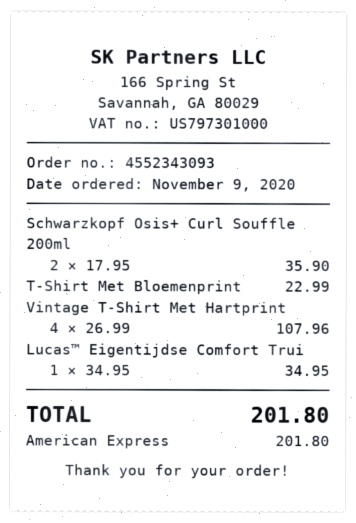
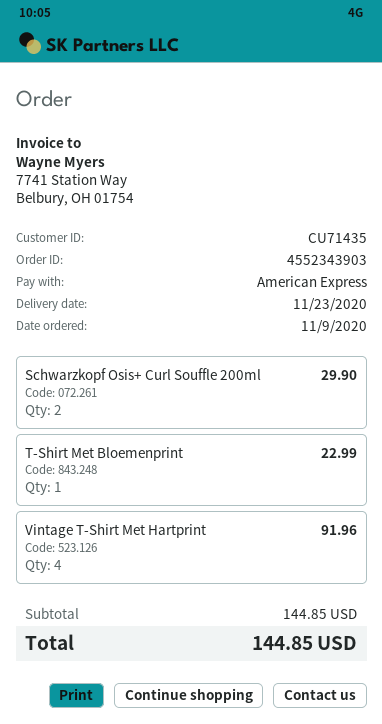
order number: 4552343093 -> 4552343903
Schwarzkopf Osis+ Curl Souffle 200ml: 2 for 35.90 -> 2 for 29.90
Vintage T-Shirt Met Hartprint: 4 for 107.96 -> 4 for 91.96
Lucas™ Eigentijdse Comfort Trui: 1 for 34.95 -> none
total: 201.80 -> 144.85

